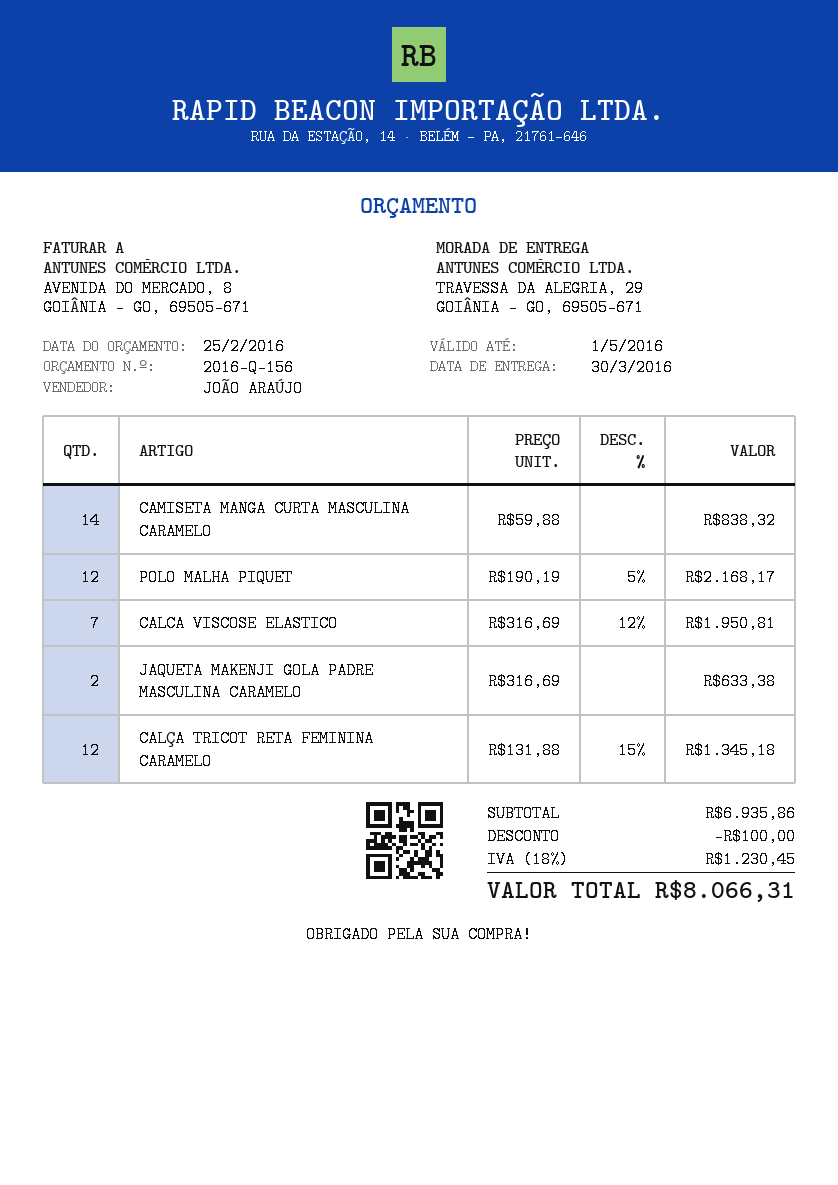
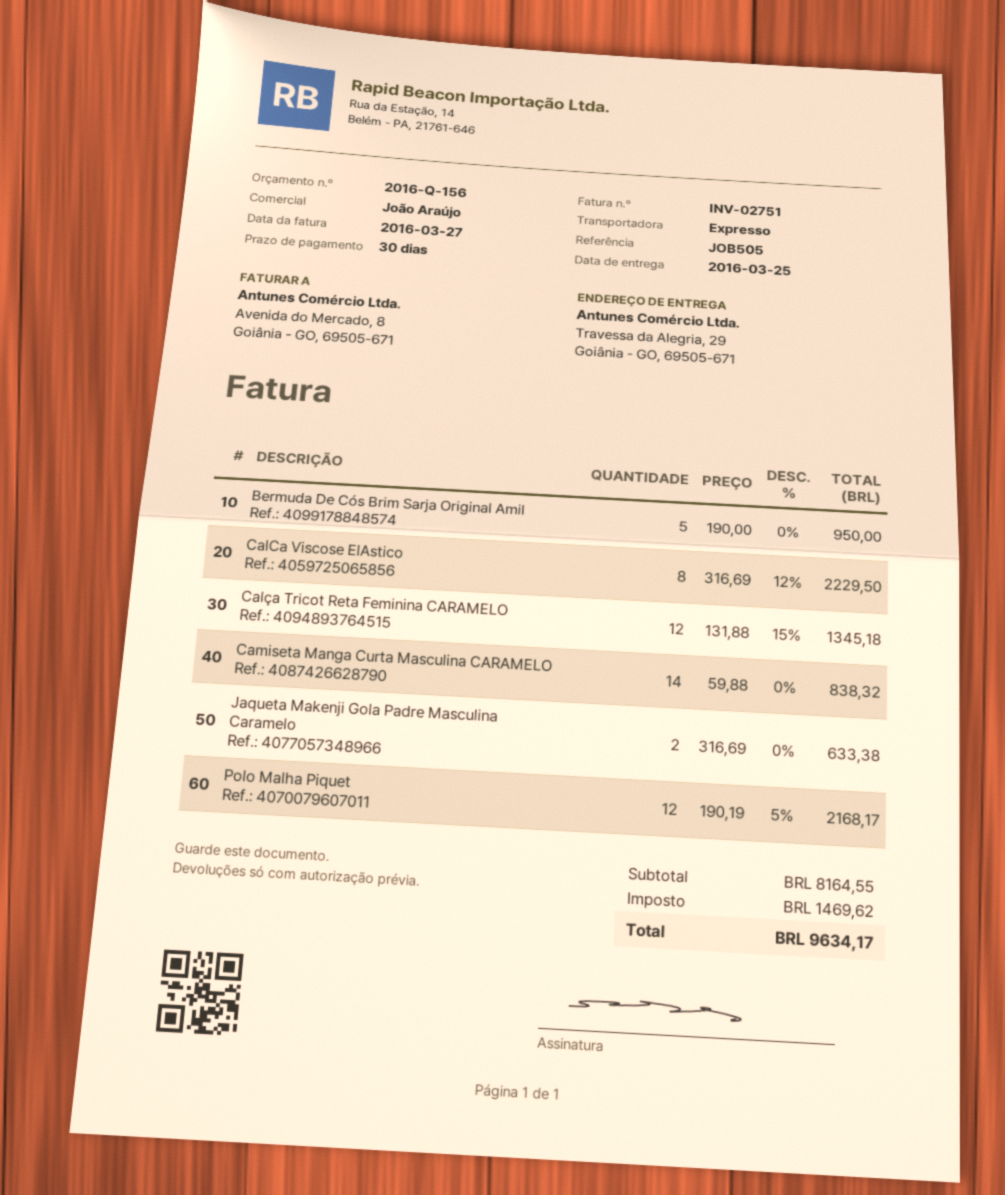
delivery date: 2016-03-30 -> 2016-03-25
CALCA VISCOSE ELASTICO: 7 x 316.69 - 12% = 1950.81 -> 8 x 316.69 - 12% = 2229.50
Bermuda De Cós Brim Sarja Original Amil: none -> 5 x 190.00 = 950.00
subtotal: 6935.86 -> 8164.55
discount: 100.00 -> none
tax: 1230.45 -> 1469.62
total: 8066.31 -> 9634.17

